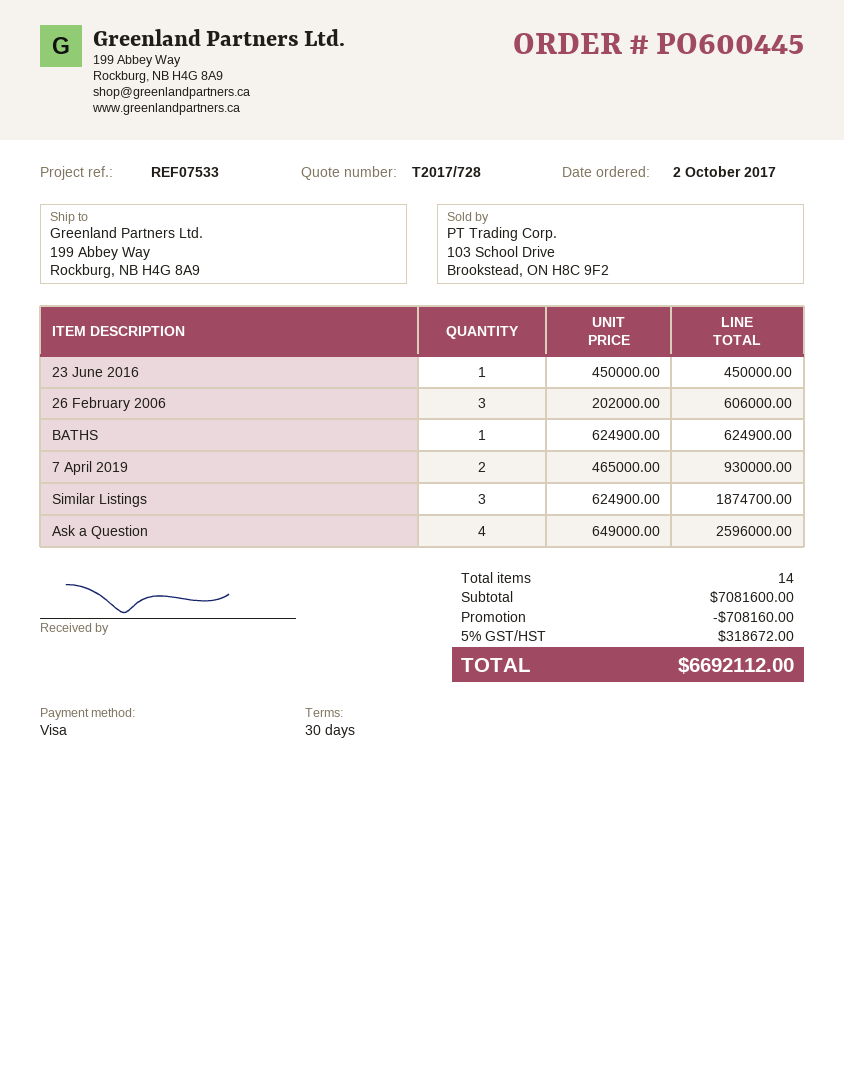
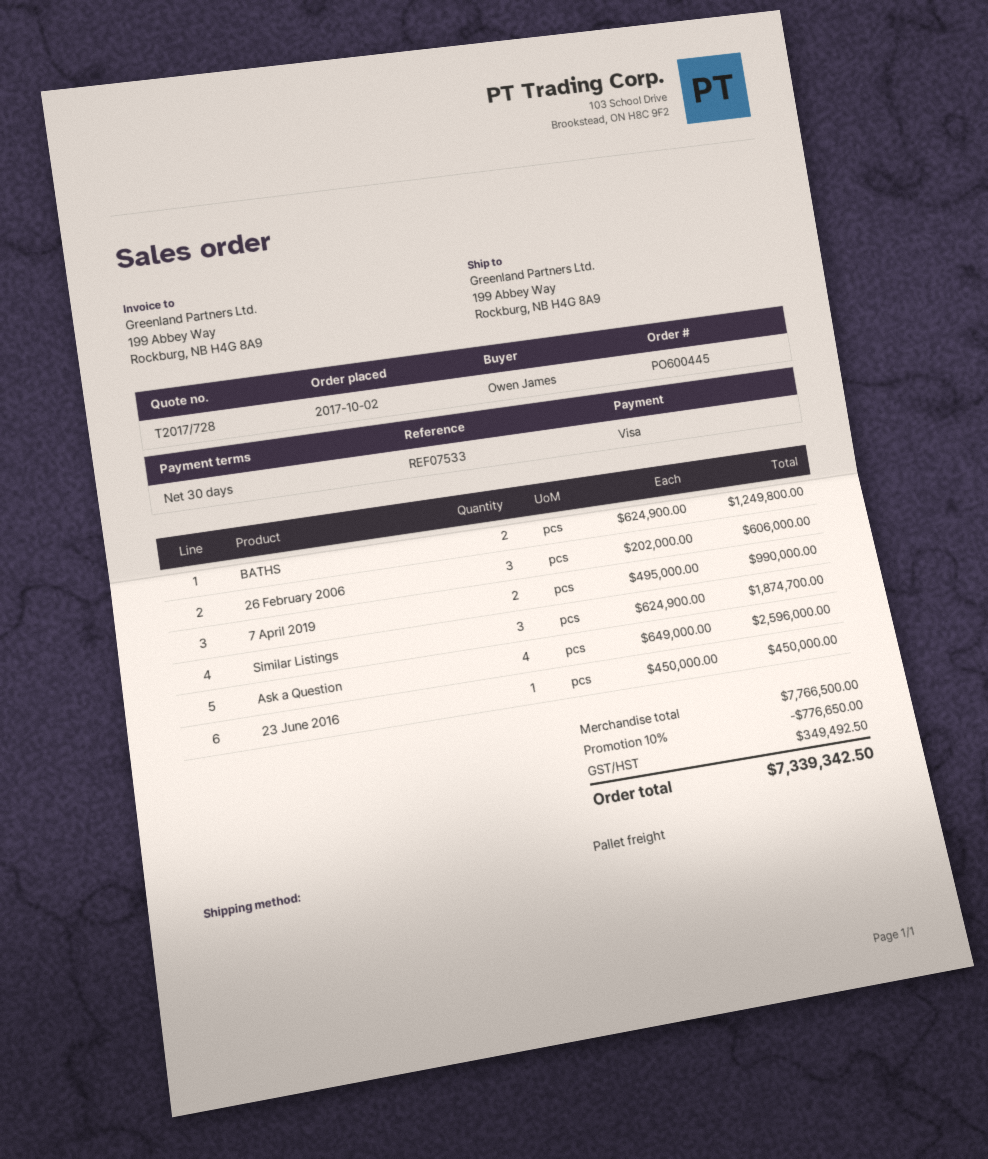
BATHS: 1 x 624900.00 = 624900.00 -> 2 x 624900.00 = 1249800.00
7 April 2019: 2 x 465000.00 = 930000.00 -> 2 x 495000.00 = 990000.00
subtotal: 7081600.00 -> 7766500.00
discount: 708160.00 -> 776650.00
tax: 318672.00 -> 349492.50
total: 6692112.00 -> 7339342.50

